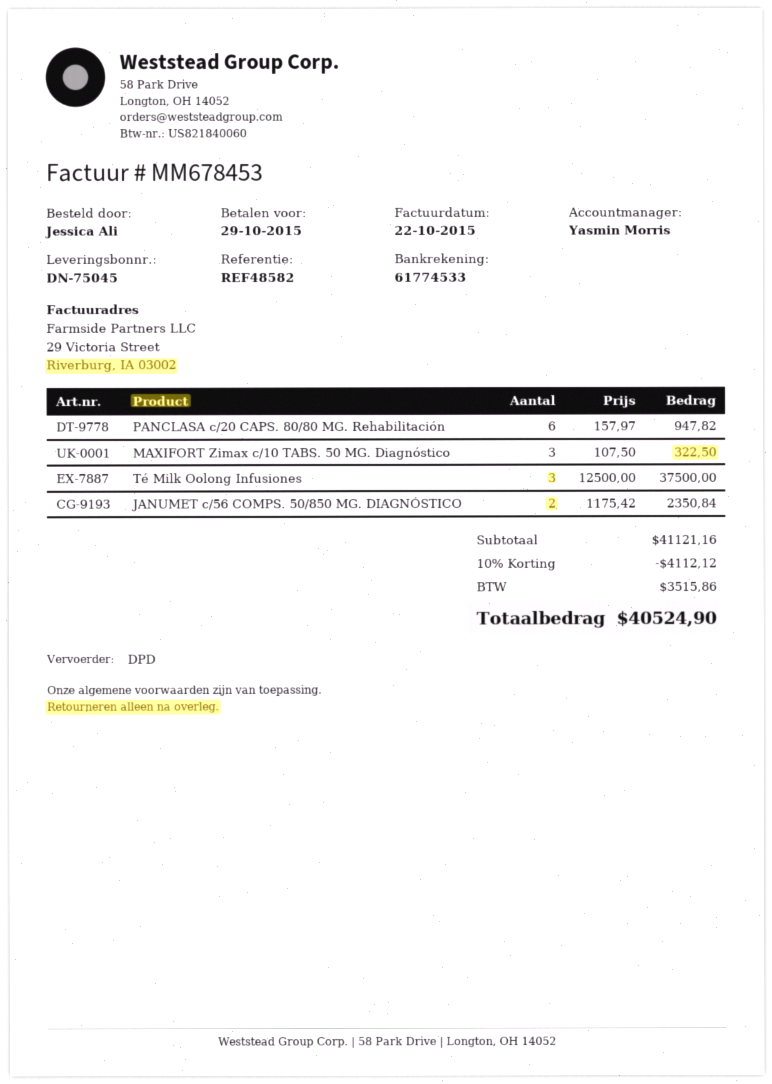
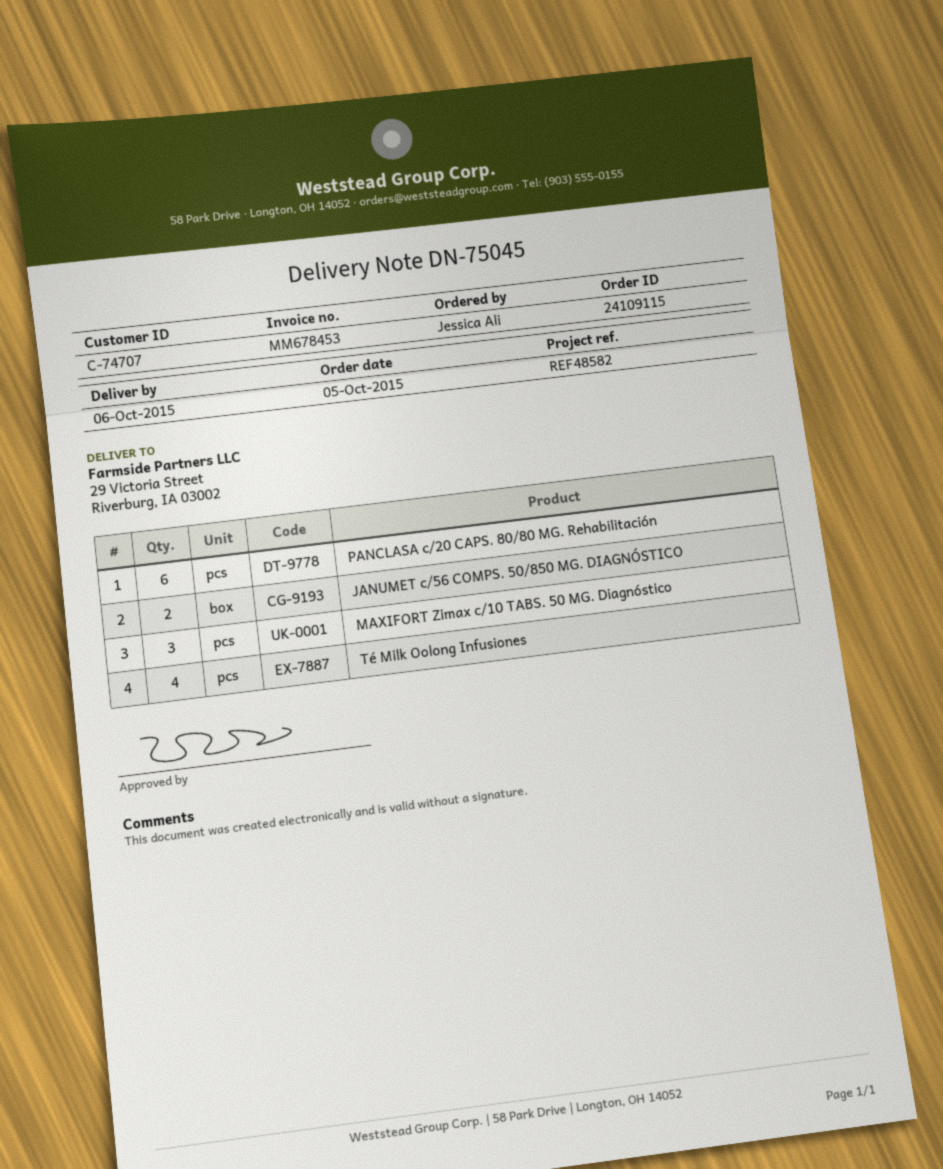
Té Milk Oolong Infusiones: 3 -> 4

